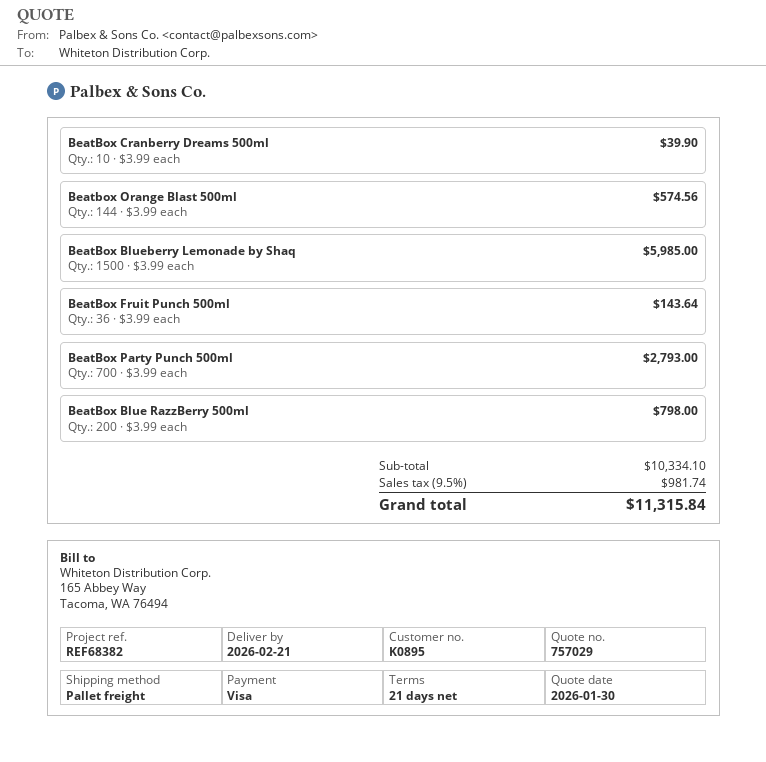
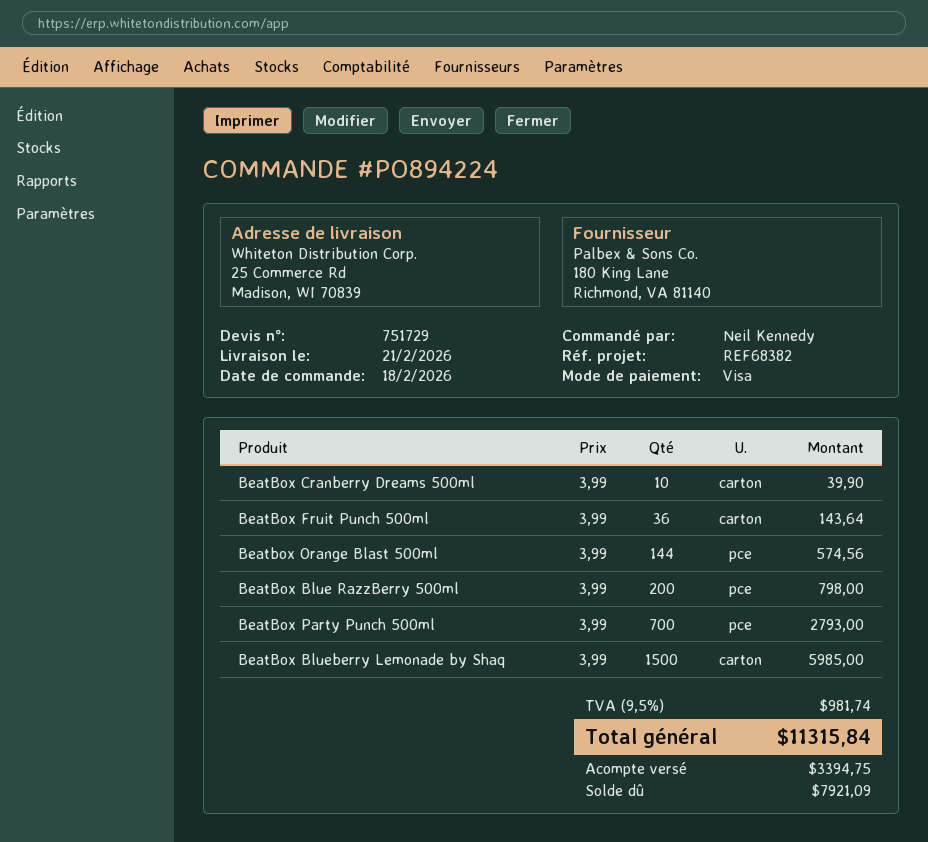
quote number: 757029 -> 751729

